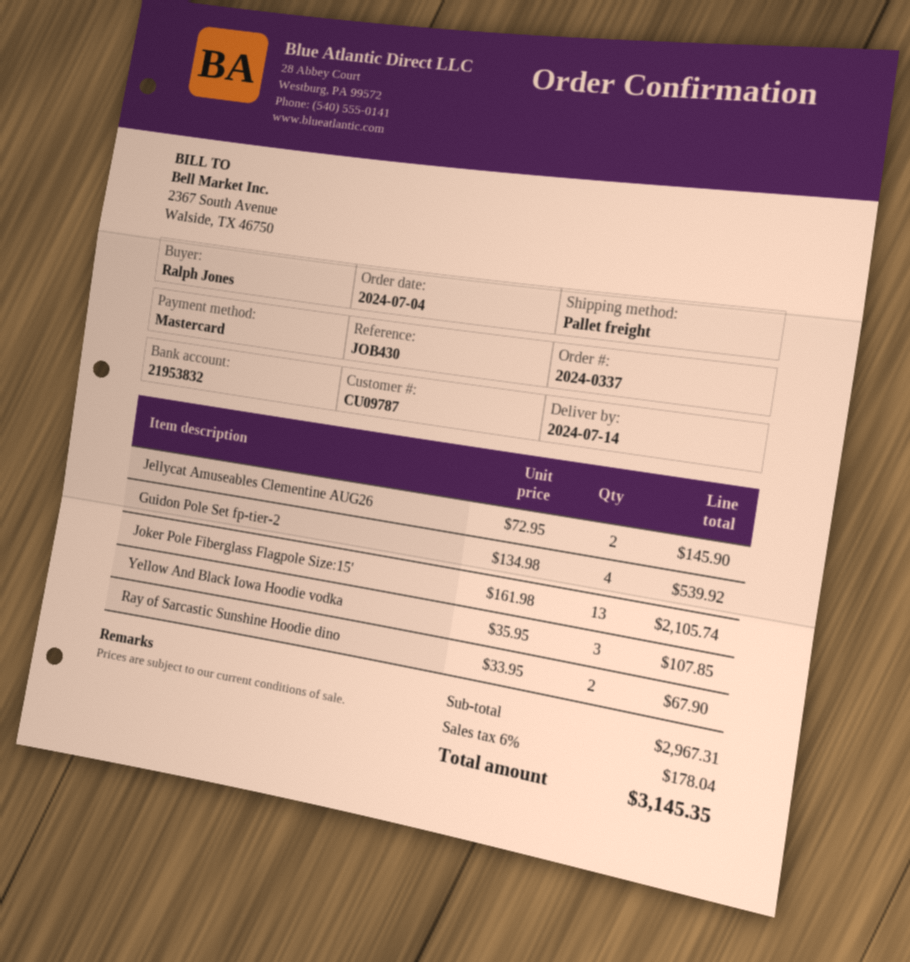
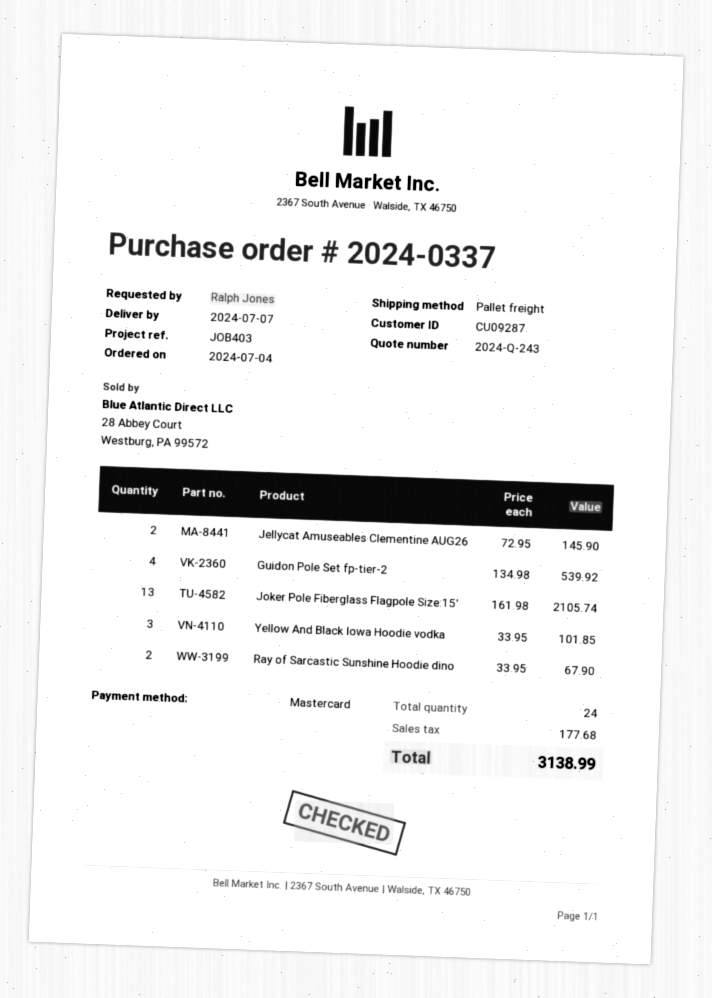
delivery date: 2024-07-14 -> 2024-07-07
customer number: CU09787 -> CU09287
reference: JOB430 -> JOB403
Yellow And Black Iowa Hoodie vodka: 3 x 35.95 = 107.85 -> 3 x 33.95 = 101.85
tax: 178.04 -> 177.68
total: 3145.35 -> 3138.99

